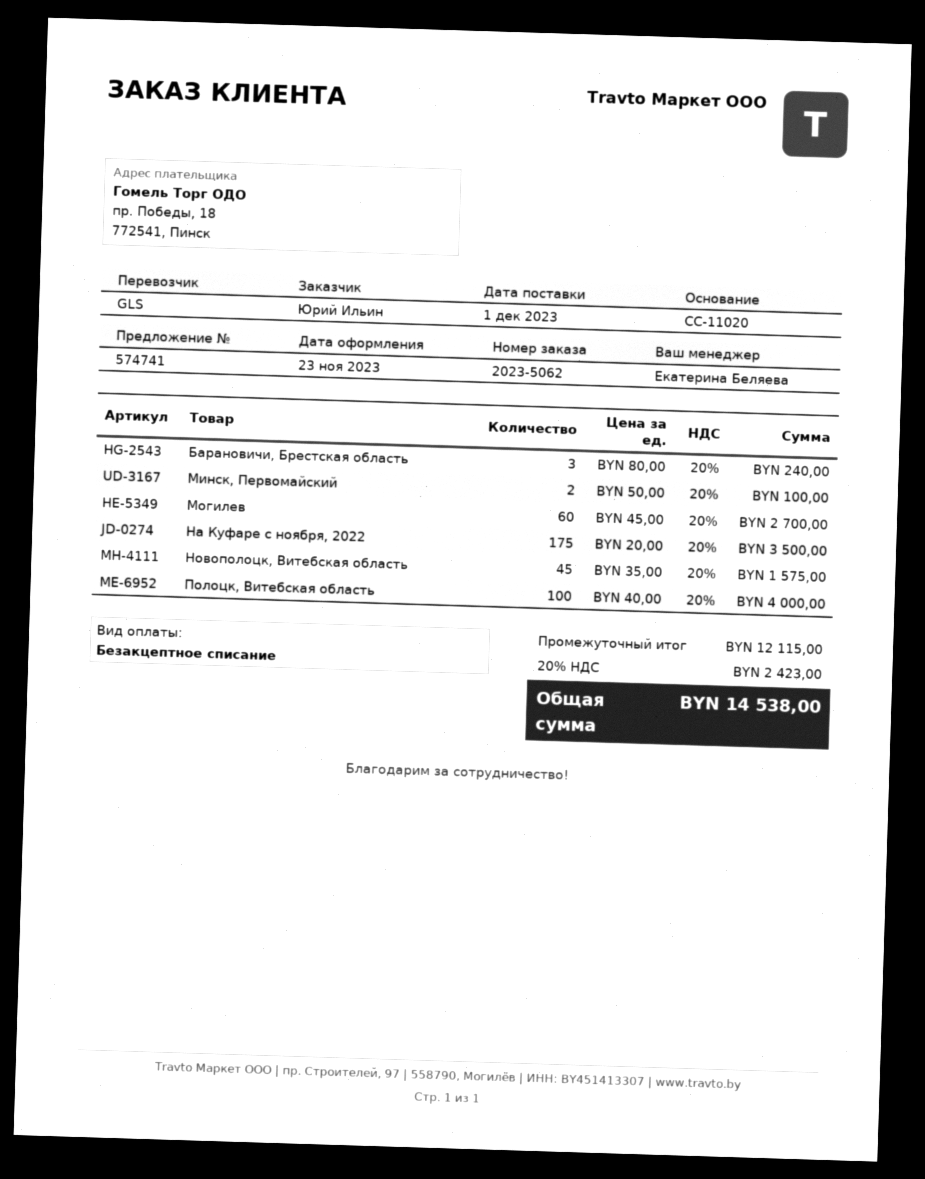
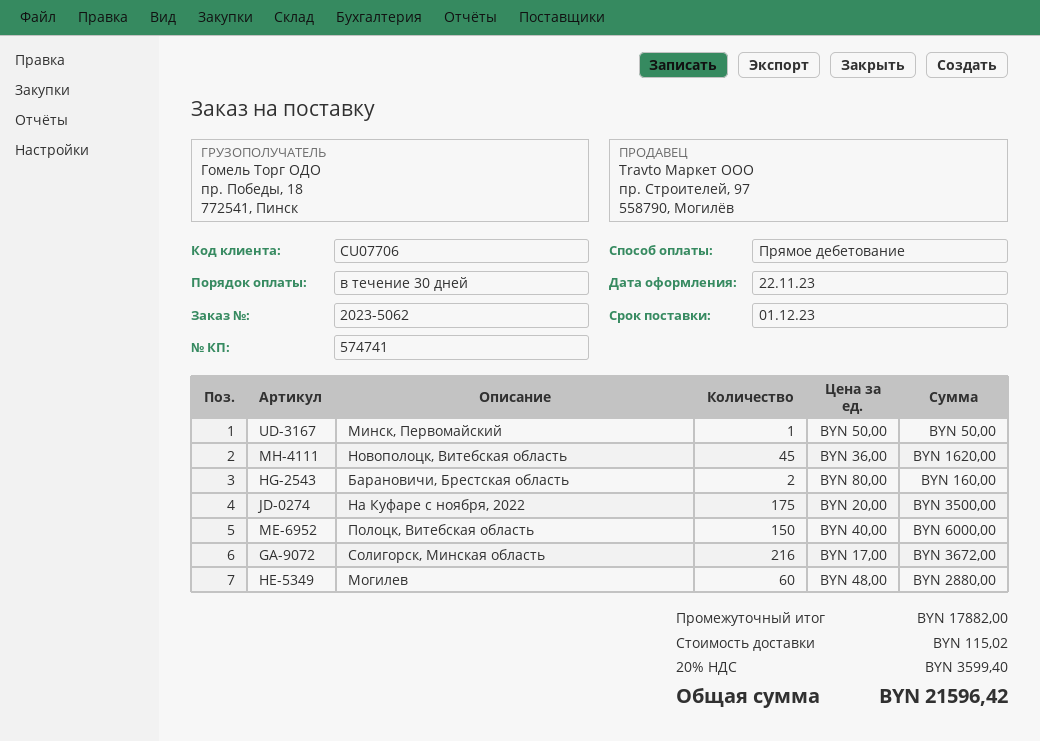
order date: 2023-11-23 -> 2023-11-22
Барановичи, Брестская область: 3 x 80.00 = 240.00 -> 2 x 80.00 = 160.00
Минск, Первомайский: 2 x 50.00 = 100.00 -> 1 x 50.00 = 50.00
Могилев: 60 x 45.00 = 2700.00 -> 60 x 48.00 = 2880.00
Новополоцк, Витебская область: 45 x 35.00 = 1575.00 -> 45 x 36.00 = 1620.00
Полоцк, Витебская область: 100 x 40.00 = 4000.00 -> 150 x 40.00 = 6000.00
Солигорск, Минская область: none -> 216 x 17.00 = 3672.00
subtotal: 12115.00 -> 17882.00
shipping: none -> 115.02
tax: 20% = 2423.00 -> 20% = 3599.40
total: 14538.00 -> 21596.42

